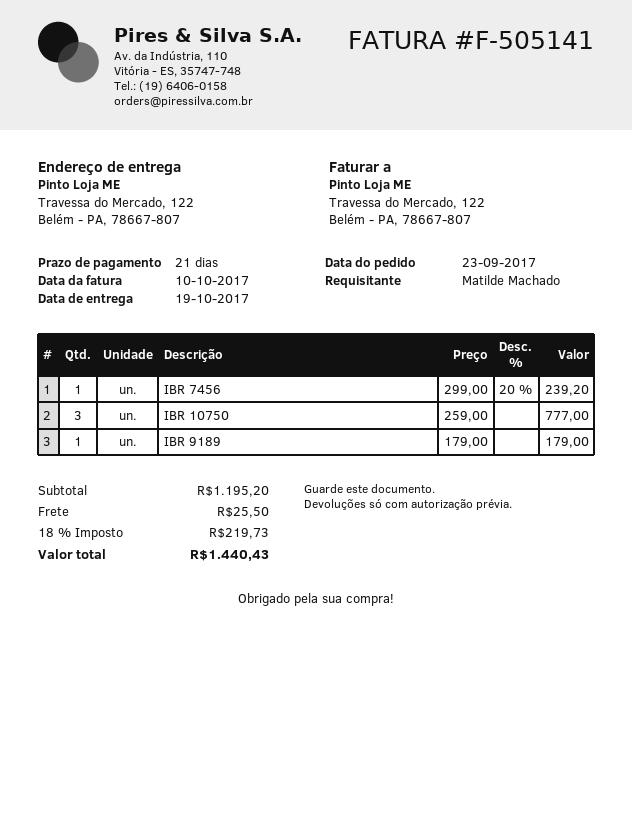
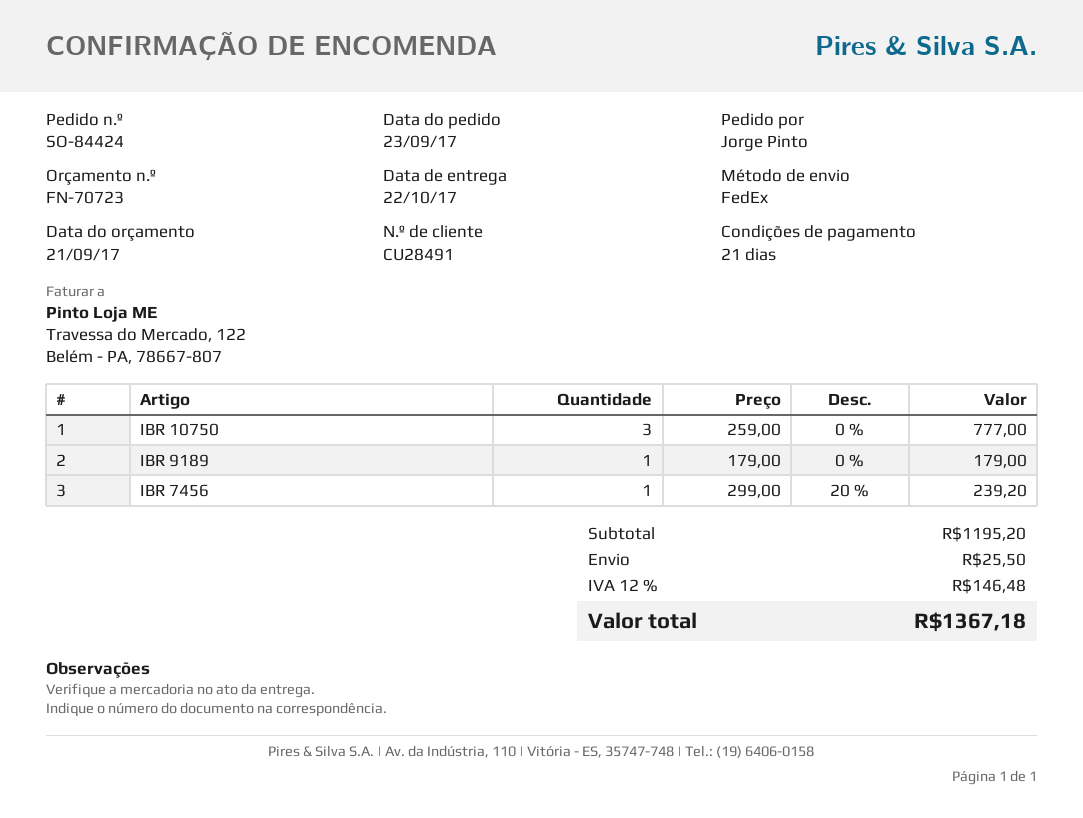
delivery date: 2017-10-19 -> 2017-10-22
ordered by: Matilde Machado -> Jorge Pinto
tax: 18% = 219.73 -> 12% = 146.48
total: 1440.43 -> 1367.18

